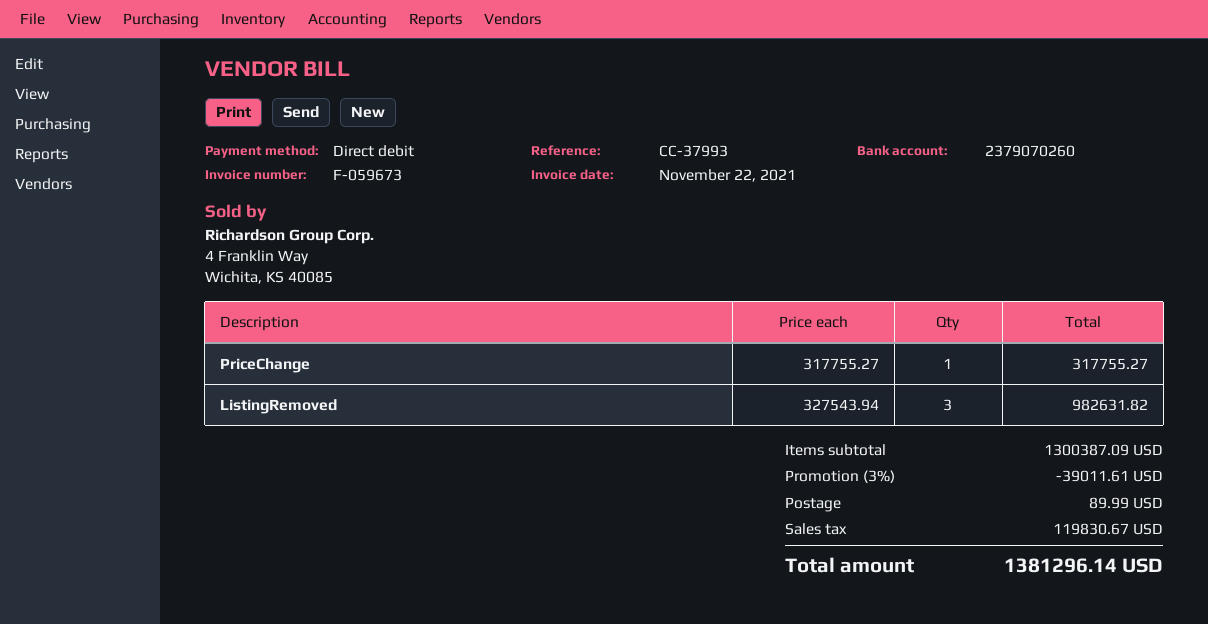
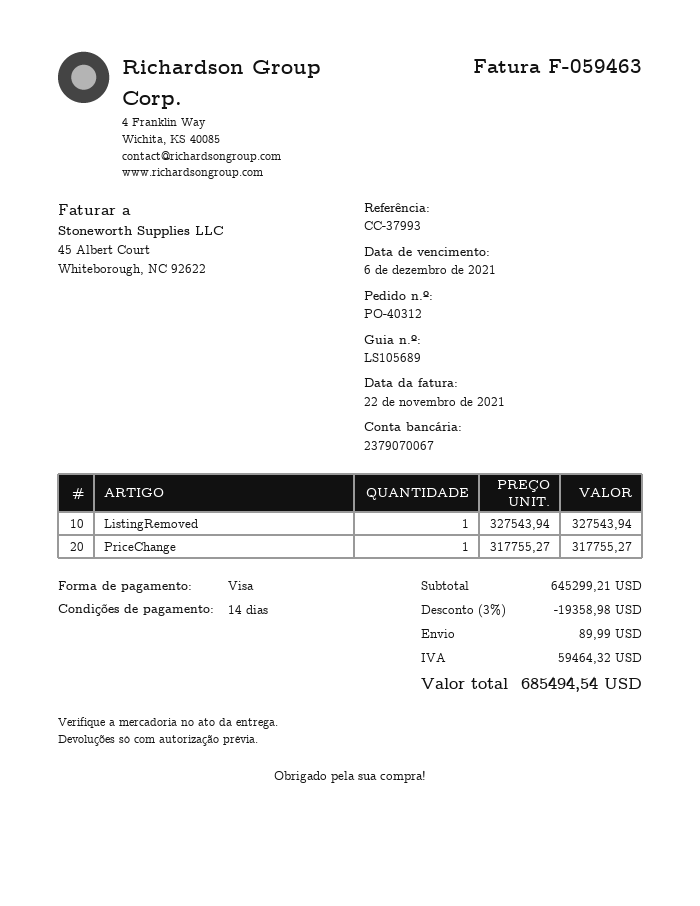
invoice number: F-059673 -> F-059463
payment method: direct debit -> Visa
bank account: 2379070260 -> 2379070067
ListingRemoved: 3 x 327543.94 = 982631.82 -> 1 x 327543.94 = 327543.94
subtotal: 1300387.09 -> 645299.21
discount: 3% = 39011.61 -> 3% = 19358.98
tax: 119830.67 -> 59464.32
total: 1381296.14 -> 685494.54

